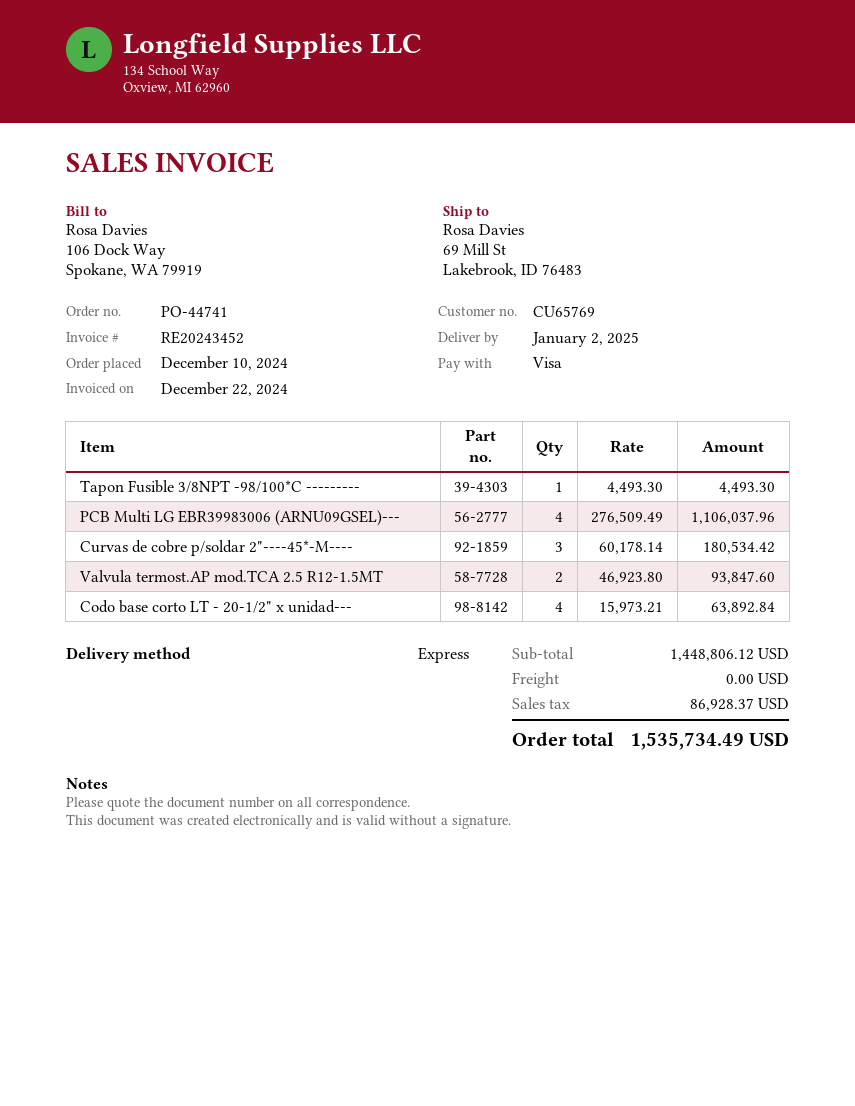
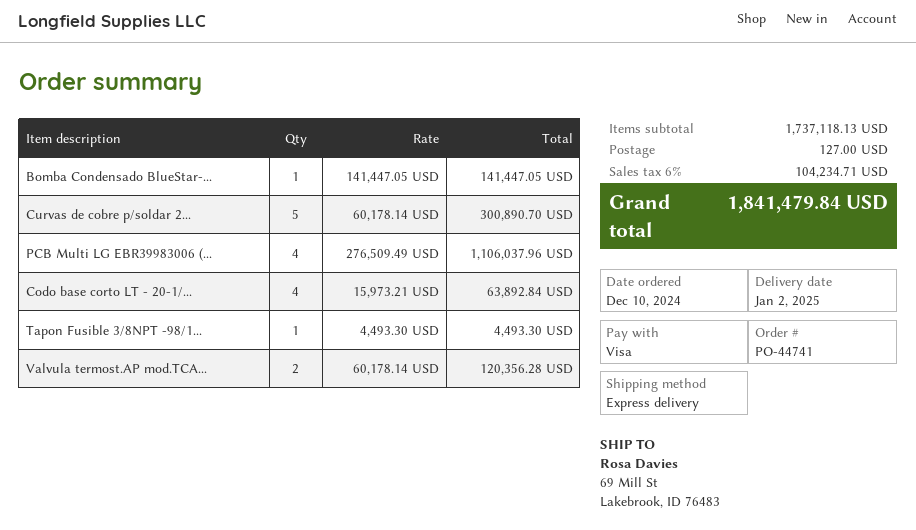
Curvas de cobre p/soldar 2"----45*-M----: 3 x 60178.14 = 180534.42 -> 5 x 60178.14 = 300890.70
Valvula termost.AP mod.TCA 2.5 R12-1.5MT: 2 x 46923.80 = 93847.60 -> 2 x 60178.14 = 120356.28
Bomba Condensado BlueStar-...: none -> 1 x 141447.05 = 141447.05
subtotal: 1448806.12 -> 1737118.13
shipping: 0.00 -> 127.00
tax: 86928.37 -> 104234.71
total: 1535734.49 -> 1841479.84

